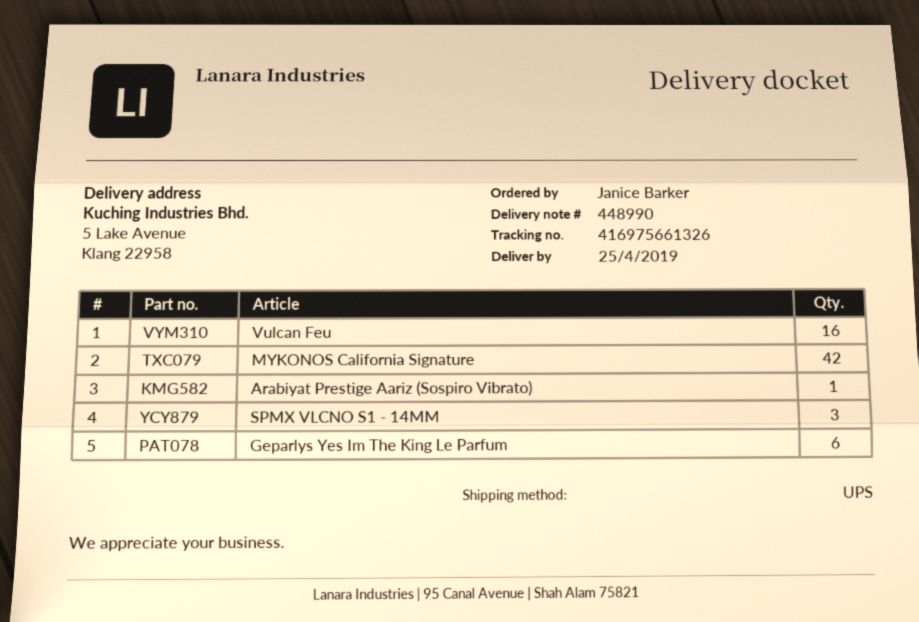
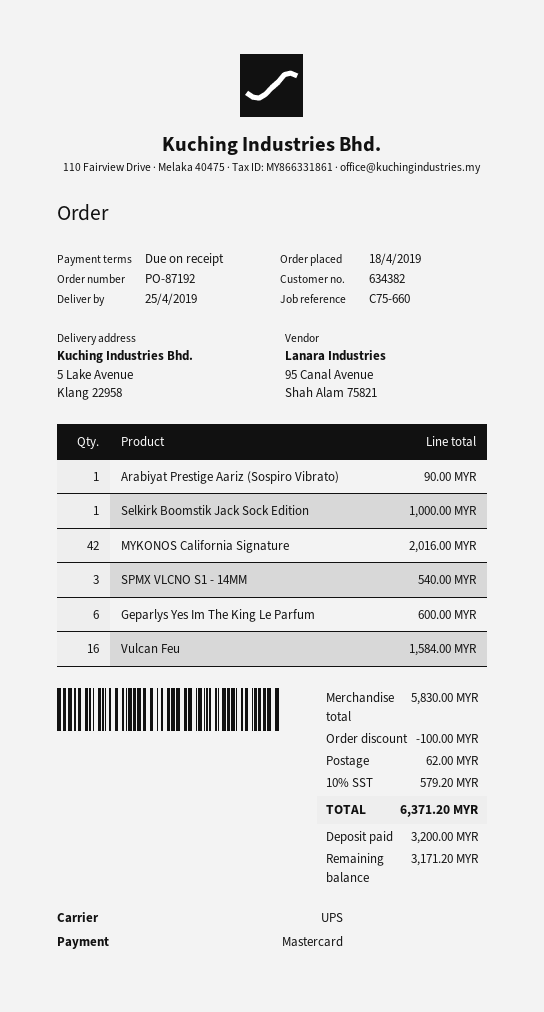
Selkirk Boomstik Jack Sock Edition: none -> 1

